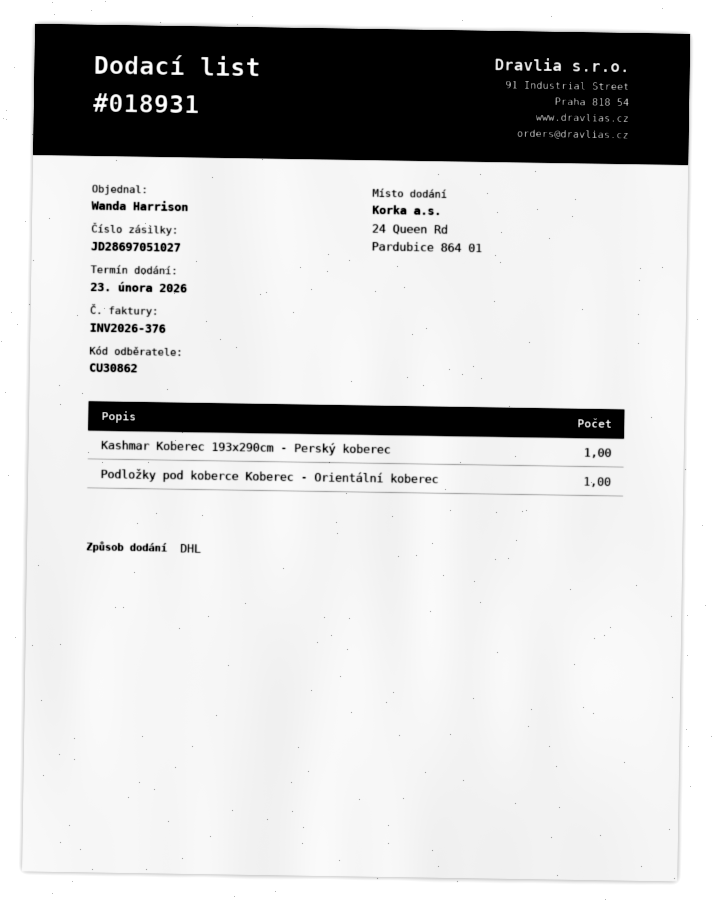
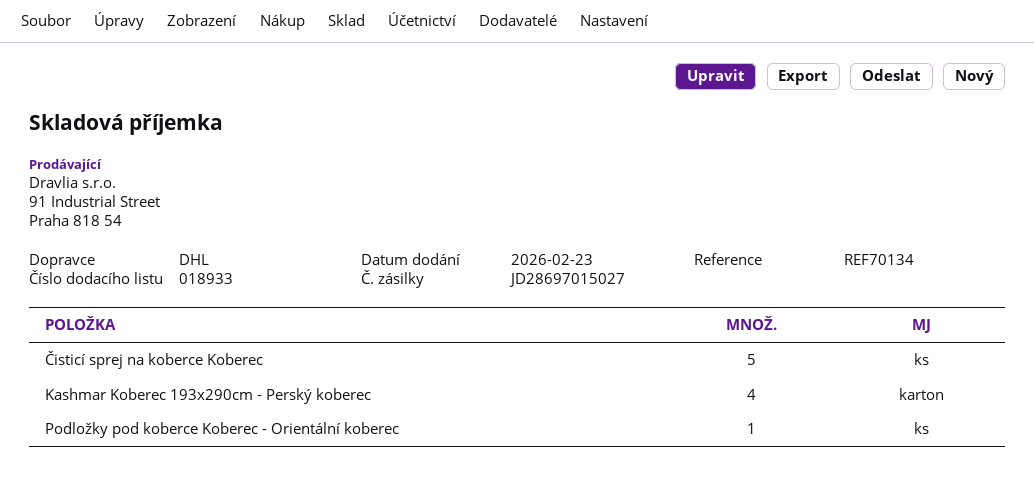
delivery note number: 018931 -> 018933
tracking number: JD28697051027 -> JD28697015027
Kashmar Koberec 193x290cm - Perský koberec: 1 -> 4
Čisticí sprej na koberce Koberec: none -> 5

